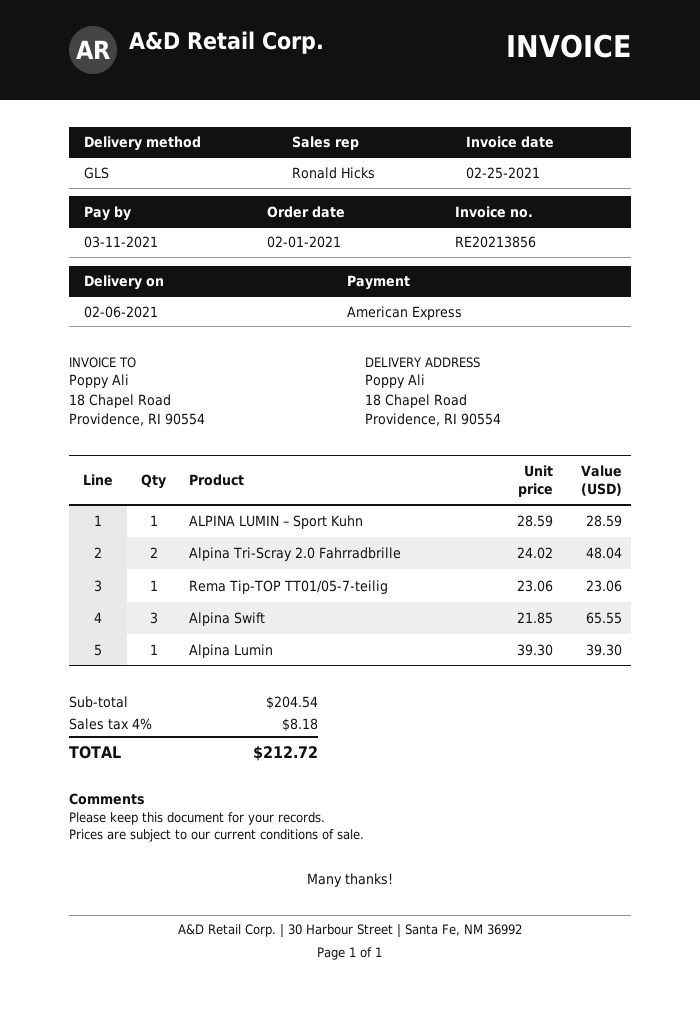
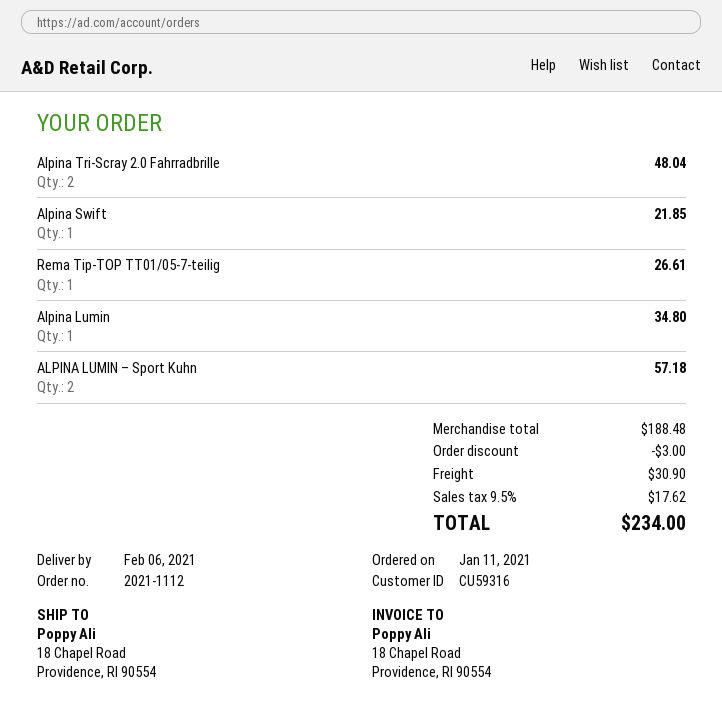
order date: 2021-02-01 -> 2021-01-11
ALPINA LUMIN – Sport Kuhn: 1 for 28.59 -> 2 for 57.18
Rema Tip-TOP TT01/05-7-teilig: 1 for 23.06 -> 1 for 26.61
Alpina Swift: 3 for 65.55 -> 1 for 21.85
Alpina Lumin: 1 for 39.30 -> 1 for 34.80
subtotal: 204.54 -> 188.48
discount: none -> 3.00
shipping: none -> 30.90
tax: 4% = 8.18 -> 9.5% = 17.62
total: 212.72 -> 234.00

